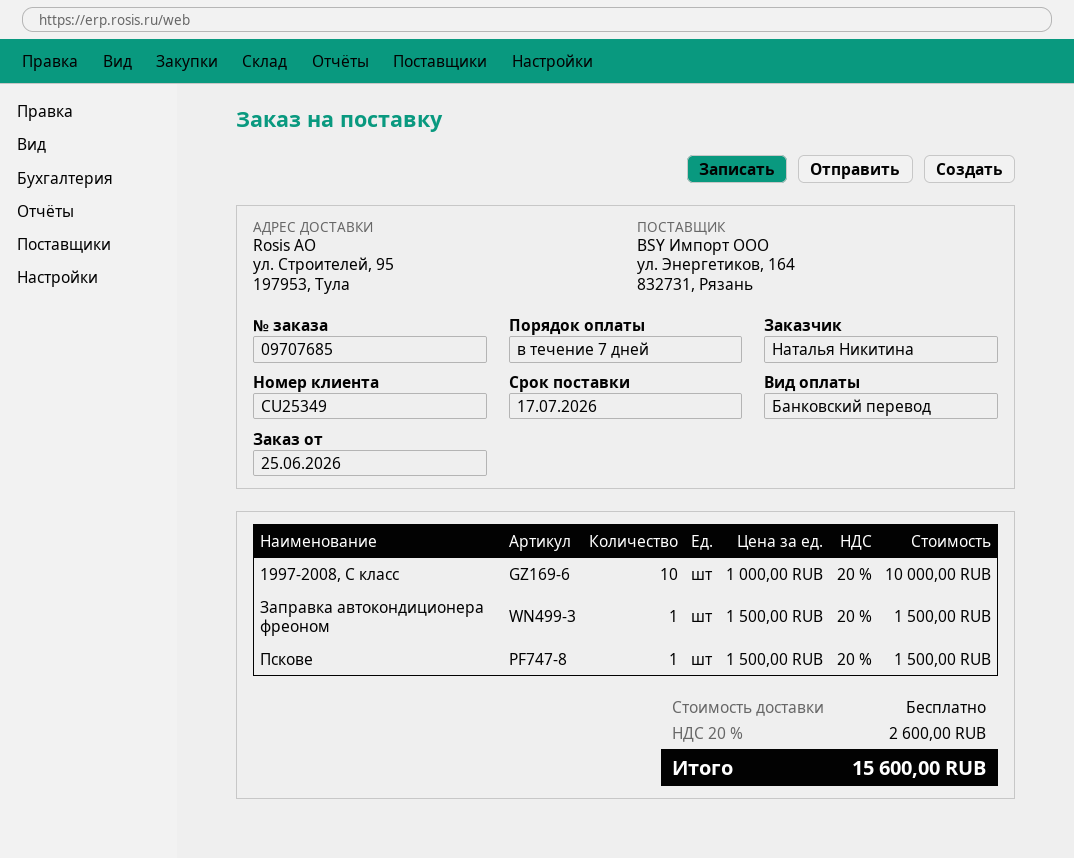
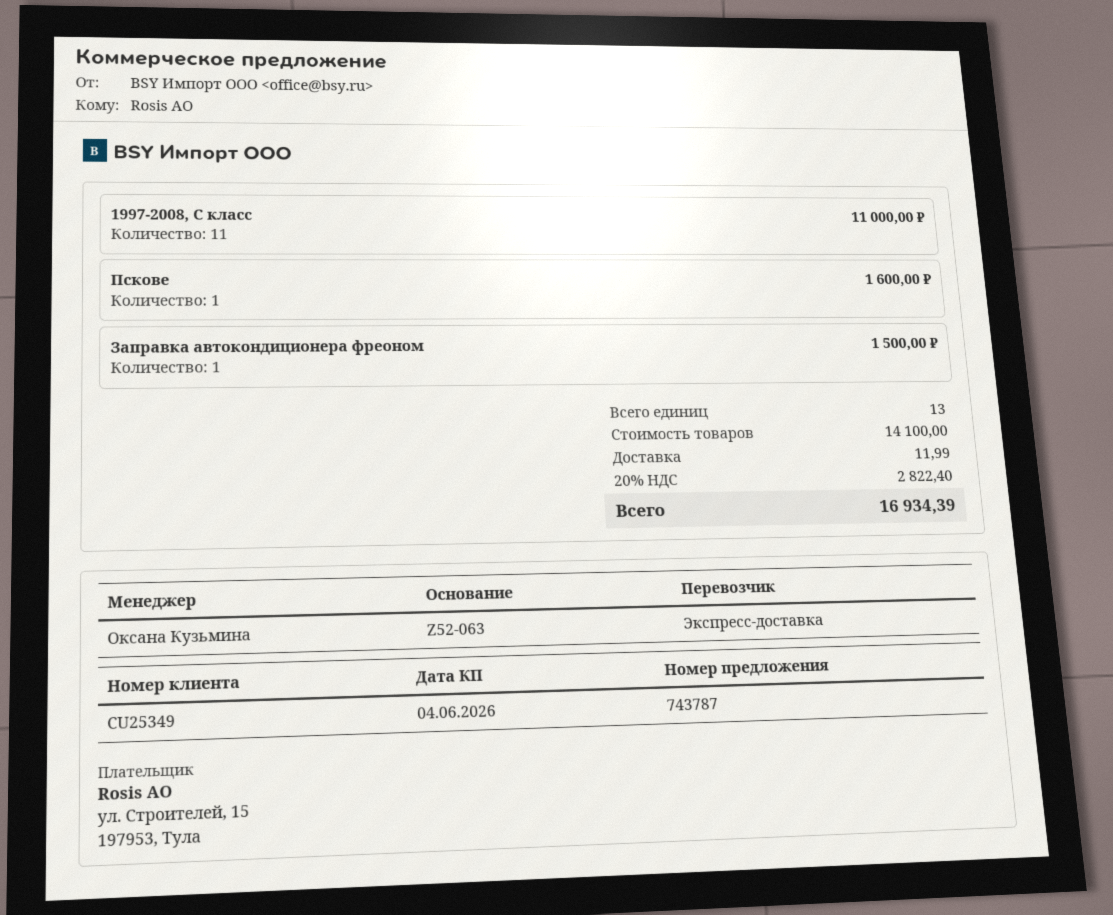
1997-2008, C класс: 10 for 10000.00 -> 11 for 11000.00
Пскове: 1 for 1500.00 -> 1 for 1600.00
shipping: 0.00 -> 11.99
tax: 20% = 2600.00 -> 20% = 2822.40
total: 15600.00 -> 16934.39

